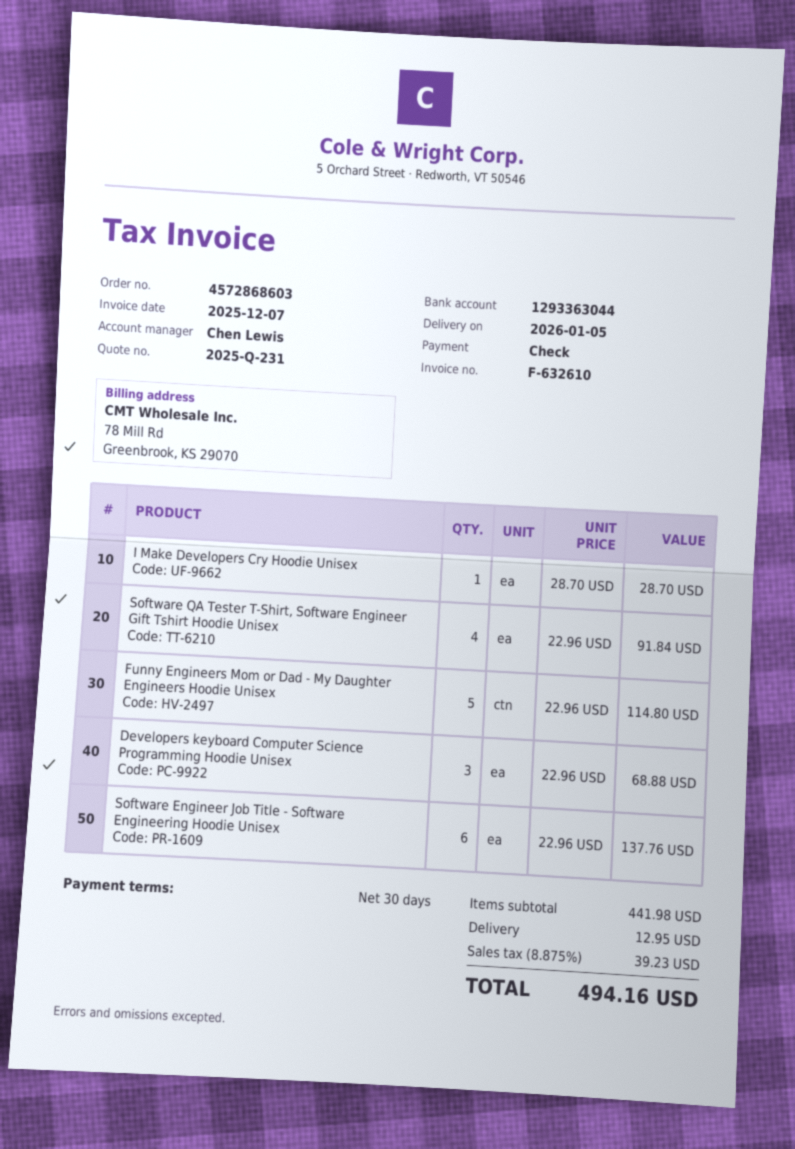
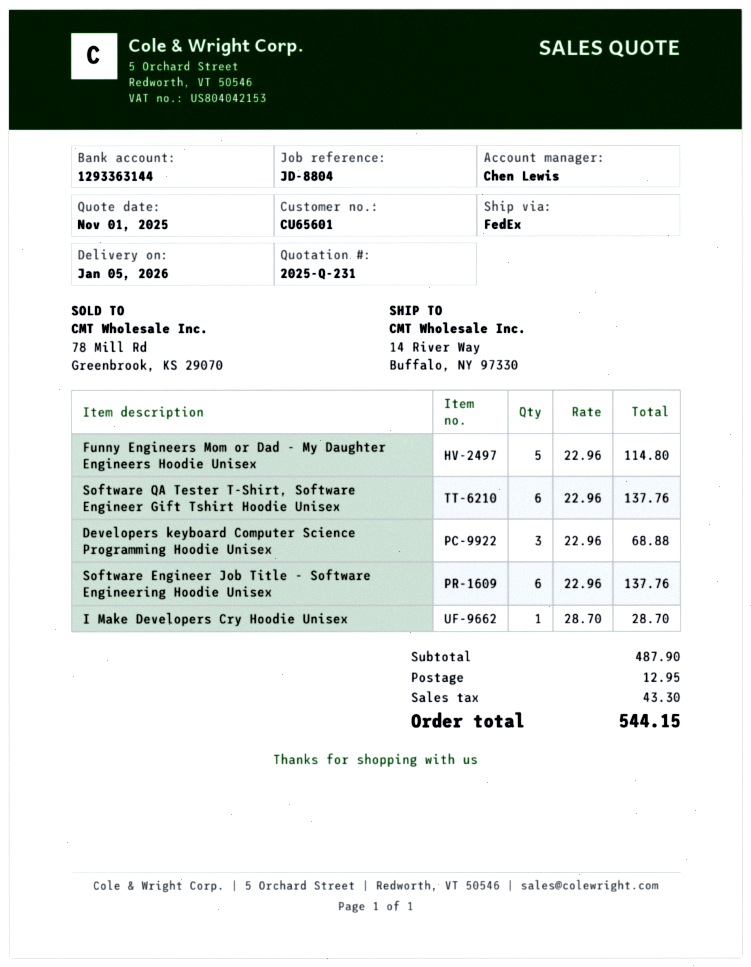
bank account: 1293363044 -> 1293363144
Software QA Tester T-Shirt, Software Engineer Gift Tshirt Hoodie Unisex: 4 x 22.96 = 91.84 -> 6 x 22.96 = 137.76
subtotal: 441.98 -> 487.90
tax: 39.23 -> 43.30
total: 494.16 -> 544.15

